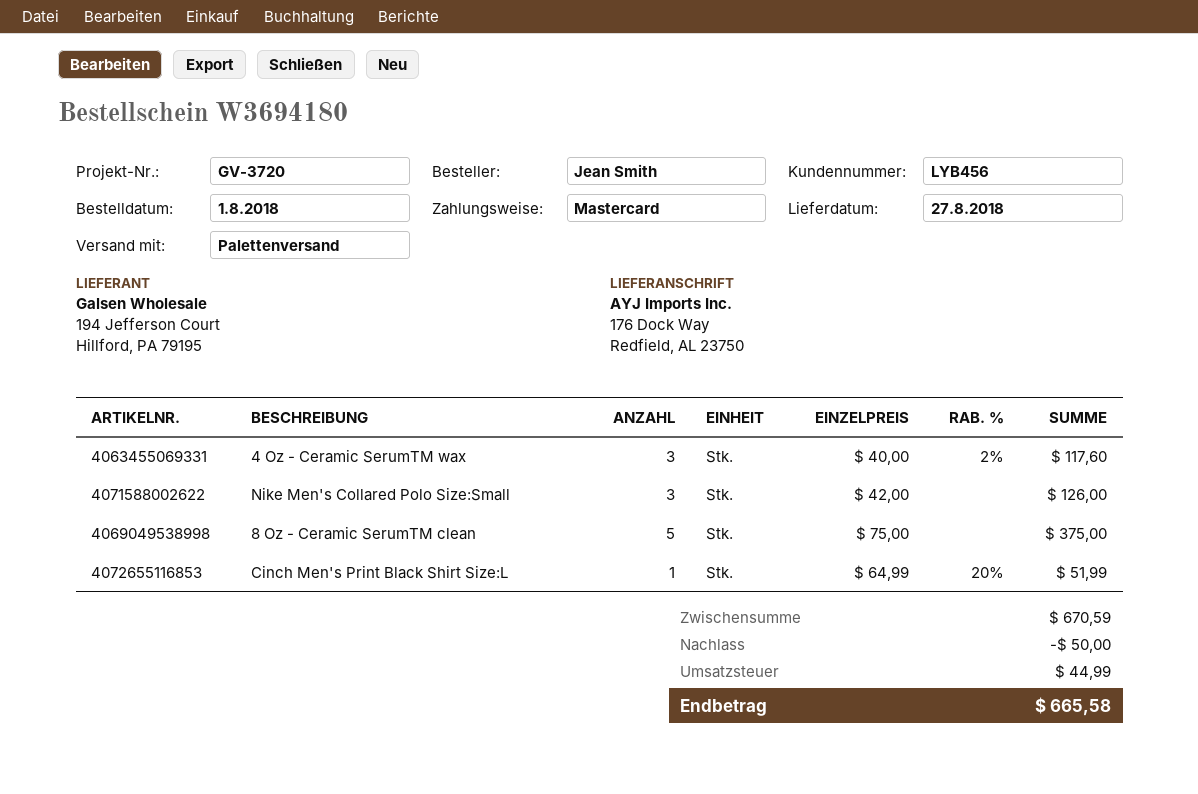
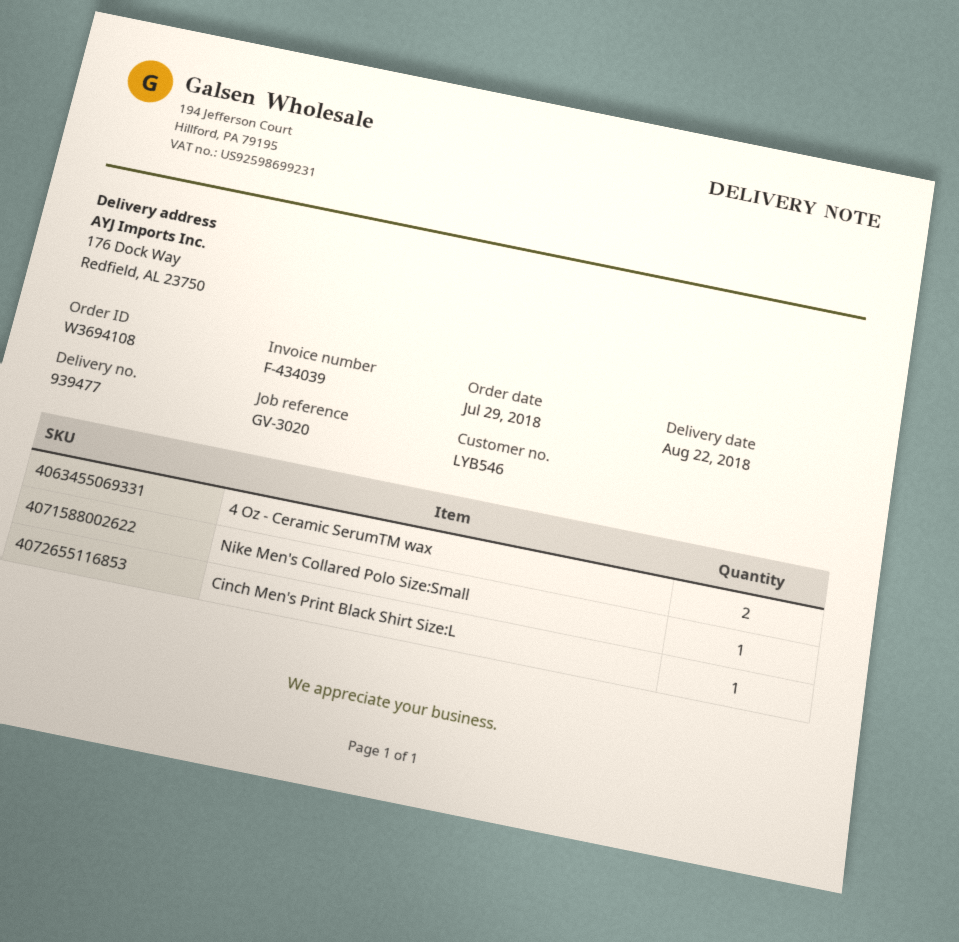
order number: W3694180 -> W3694108
order date: 2018-08-01 -> 2018-07-29
delivery date: 2018-08-27 -> 2018-08-22
customer number: LYB456 -> LYB546
reference: GV-3720 -> GV-3020
4 Oz - Ceramic SerumTM wax: 3 -> 2
Nike Men's Collared Polo Size:Small: 3 -> 1
8 Oz - Ceramic SerumTM clean: 5 -> none

